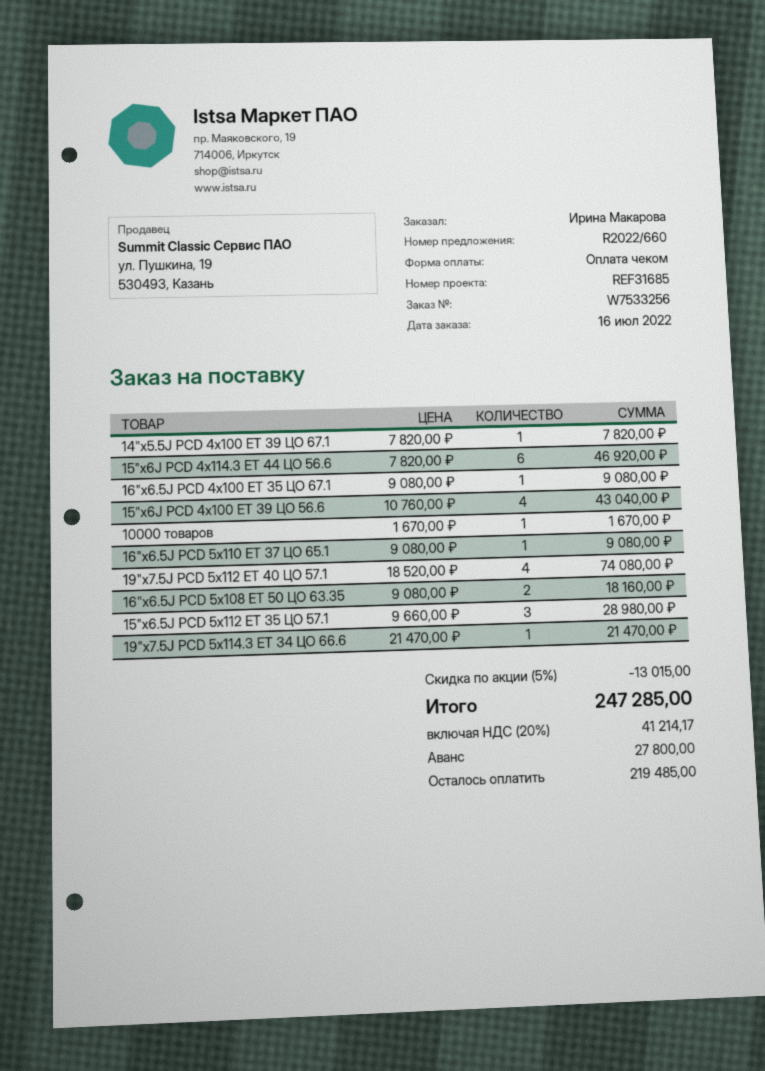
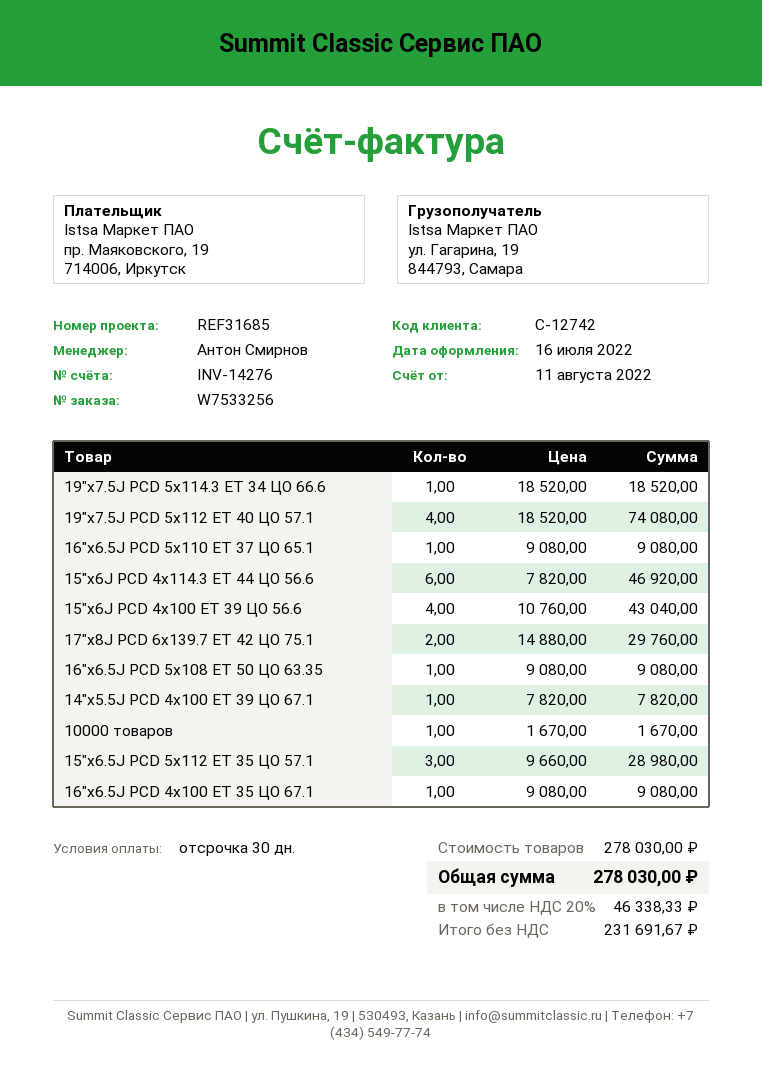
16"x6.5J PCD 5x108 ЕТ 50 ЦО 63.35: 2 x 9080.00 = 18160.00 -> 1 x 9080.00 = 9080.00
19"x7.5J PCD 5x114.3 ЕТ 34 ЦО 66.6: 1 x 21470.00 = 21470.00 -> 1 x 18520.00 = 18520.00
17"x8J PCD 6x139.7 ЕТ 42 ЦО 75.1: none -> 2 x 14880.00 = 29760.00
discount: 5% = 13015.00 -> none
tax: 20% = 41214.17 -> 20% = 46338.33
total: 247285.00 -> 278030.00

